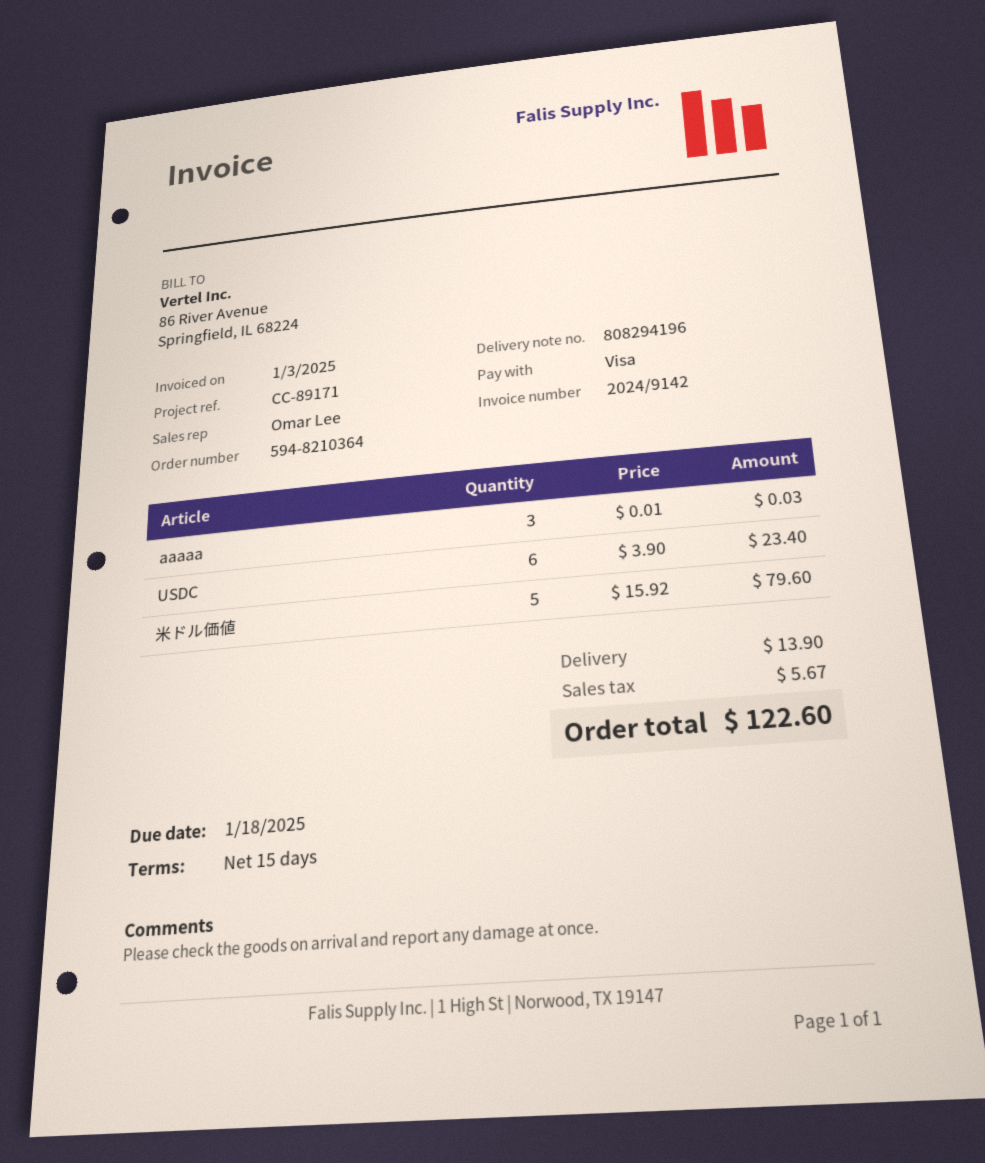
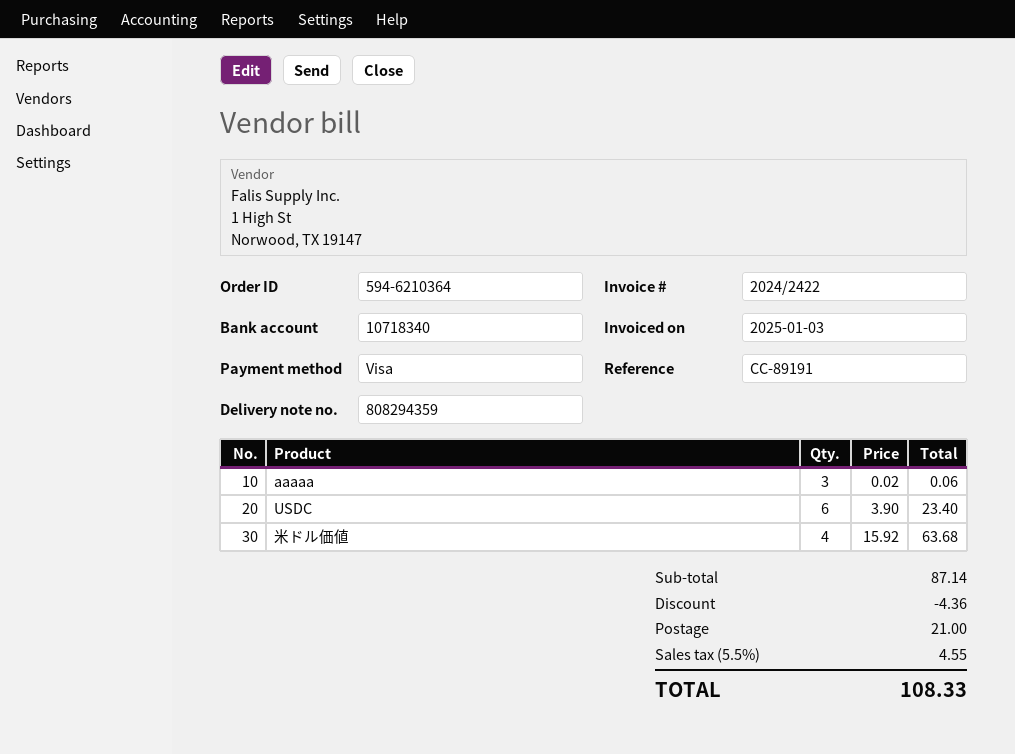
order number: 594-8210364 -> 594-6210364
delivery note number: 808294196 -> 808294359
invoice number: 2024/9142 -> 2024/2422
reference: CC-89171 -> CC-89191
aaaaa: 3 x 0.01 = 0.03 -> 3 x 0.02 = 0.06
米ドル価値: 5 x 15.92 = 79.60 -> 4 x 15.92 = 63.68
discount: none -> 4.36
shipping: 13.90 -> 21.00
tax: 5.67 -> 4.55
total: 122.60 -> 108.33

